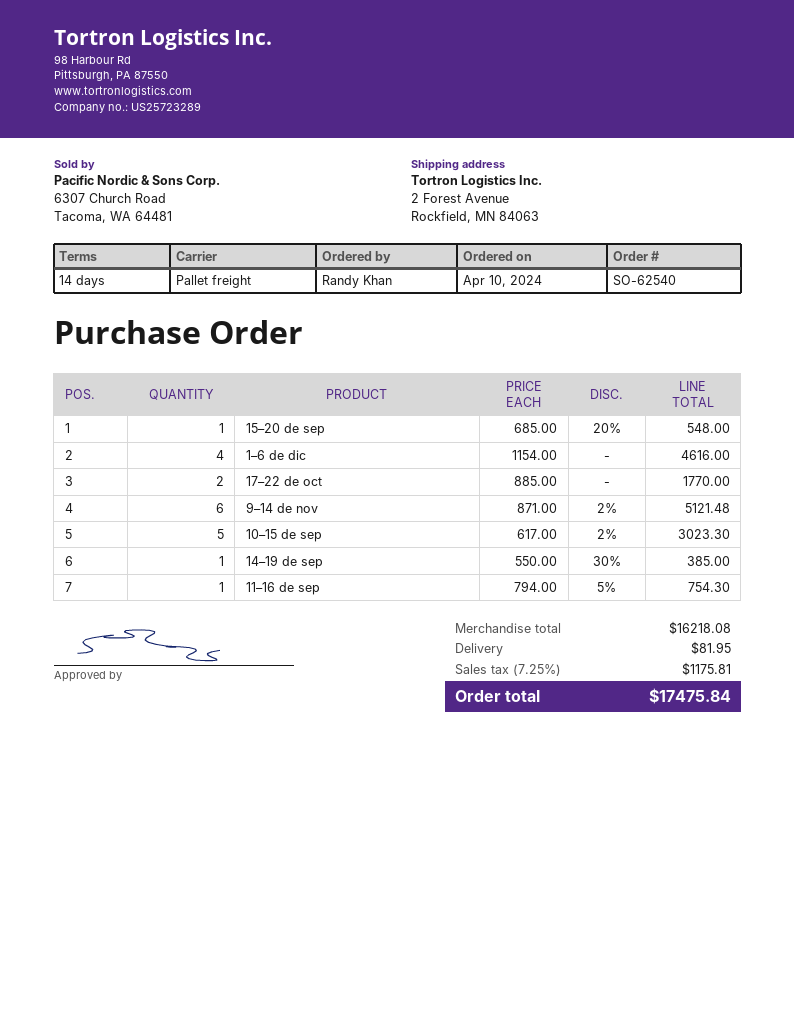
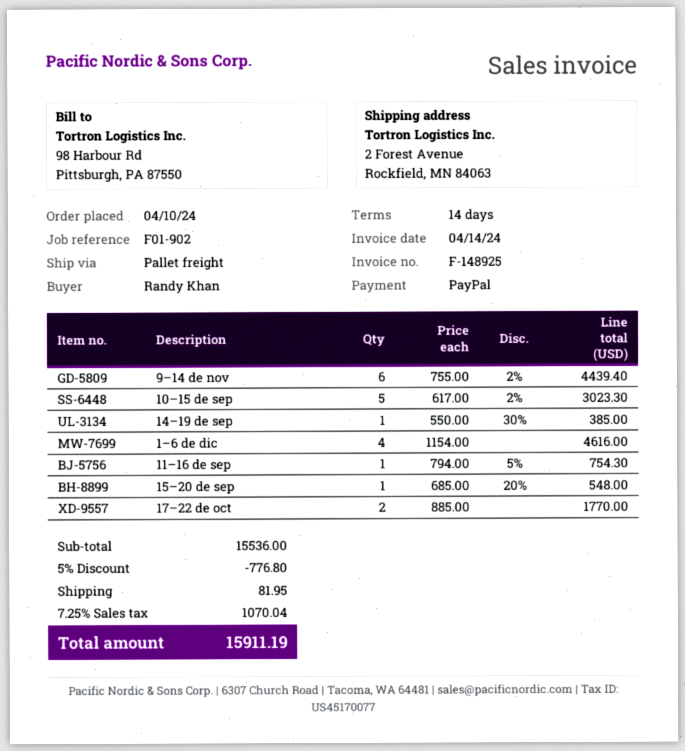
9–14 de nov: 6 x 871.00 - 2% = 5121.48 -> 6 x 755.00 - 2% = 4439.40
subtotal: 16218.08 -> 15536.00
discount: none -> 5% = 776.80
tax: 7.25% = 1175.81 -> 7.25% = 1070.04
total: 17475.84 -> 15911.19

